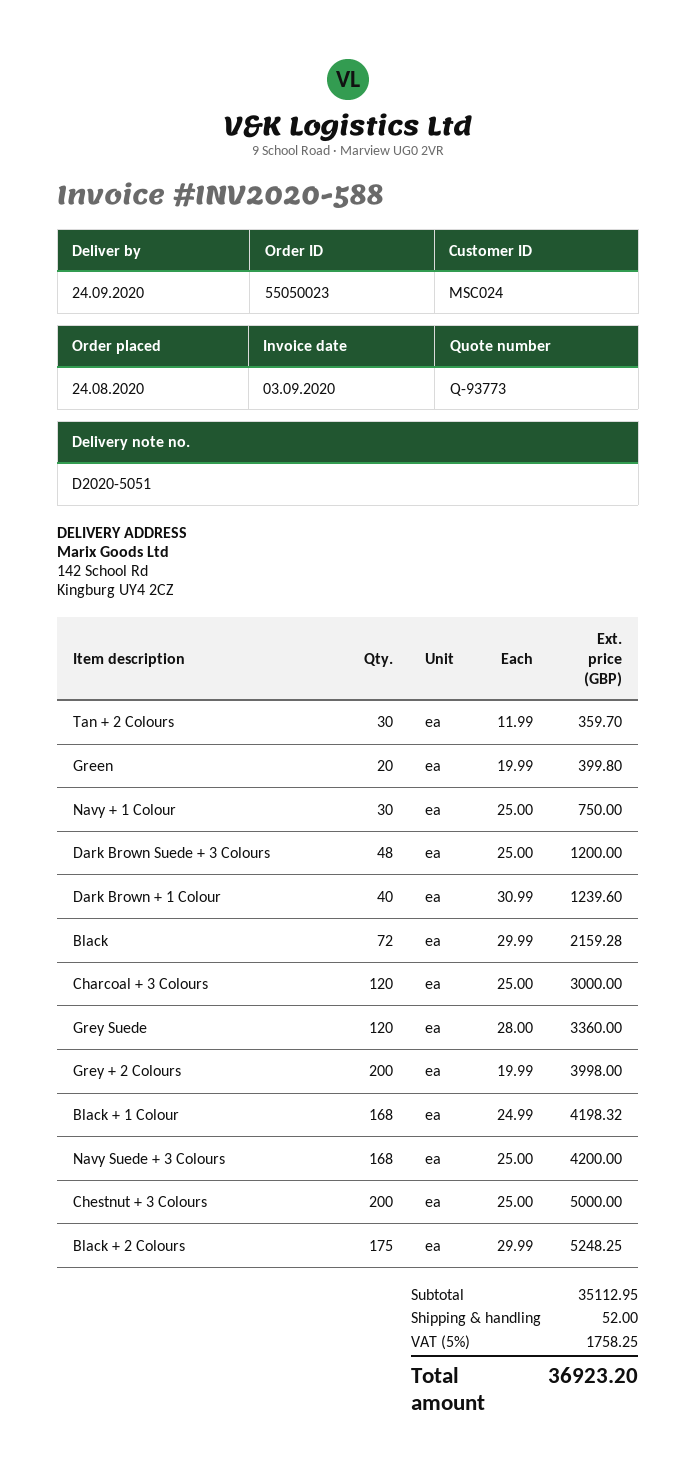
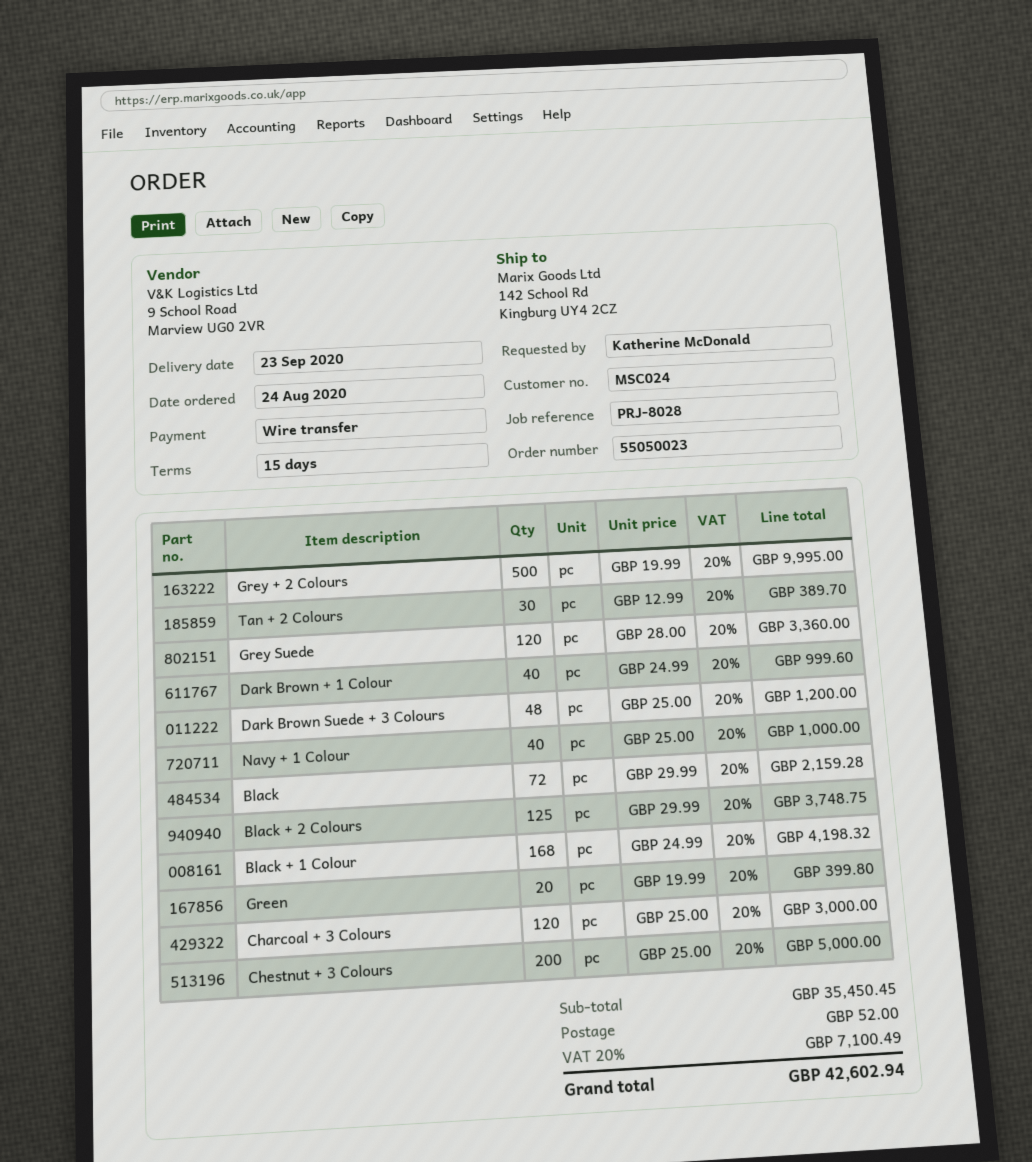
delivery date: 2020-09-24 -> 2020-09-23
Tan + 2 Colours: 30 x 11.99 = 359.70 -> 30 x 12.99 = 389.70
Navy + 1 Colour: 30 x 25.00 = 750.00 -> 40 x 25.00 = 1000.00
Dark Brown + 1 Colour: 40 x 30.99 = 1239.60 -> 40 x 24.99 = 999.60
Grey + 2 Colours: 200 x 19.99 = 3998.00 -> 500 x 19.99 = 9995.00
Navy Suede + 3 Colours: 168 x 25.00 = 4200.00 -> none
Black + 2 Colours: 175 x 29.99 = 5248.25 -> 125 x 29.99 = 3748.75
subtotal: 35112.95 -> 35450.45
tax: 5% = 1758.25 -> 20% = 7100.49
total: 36923.20 -> 42602.94

